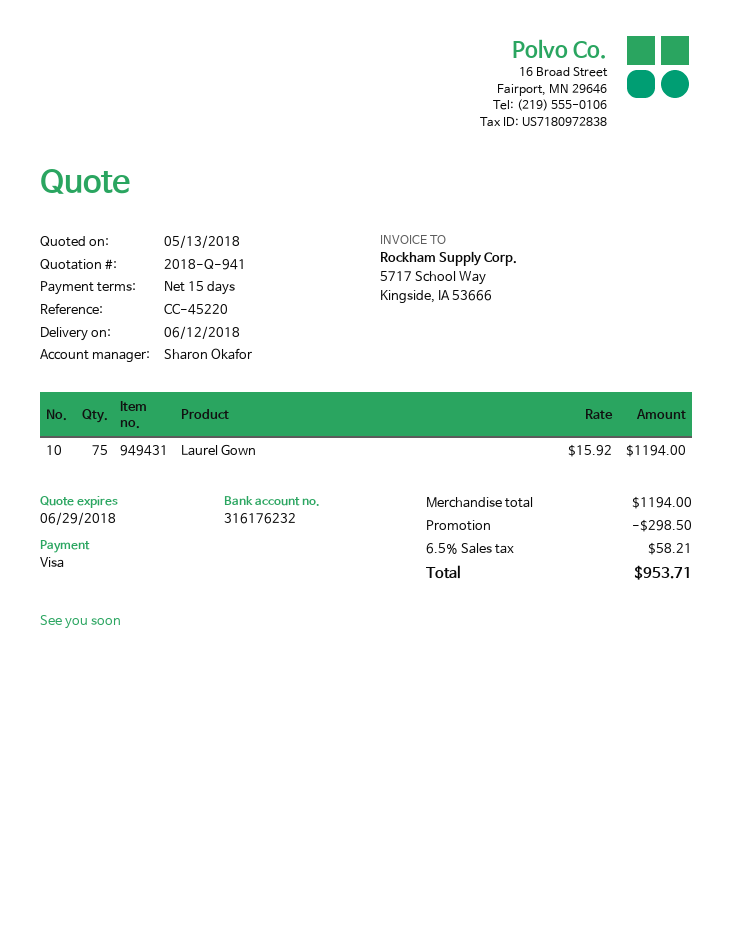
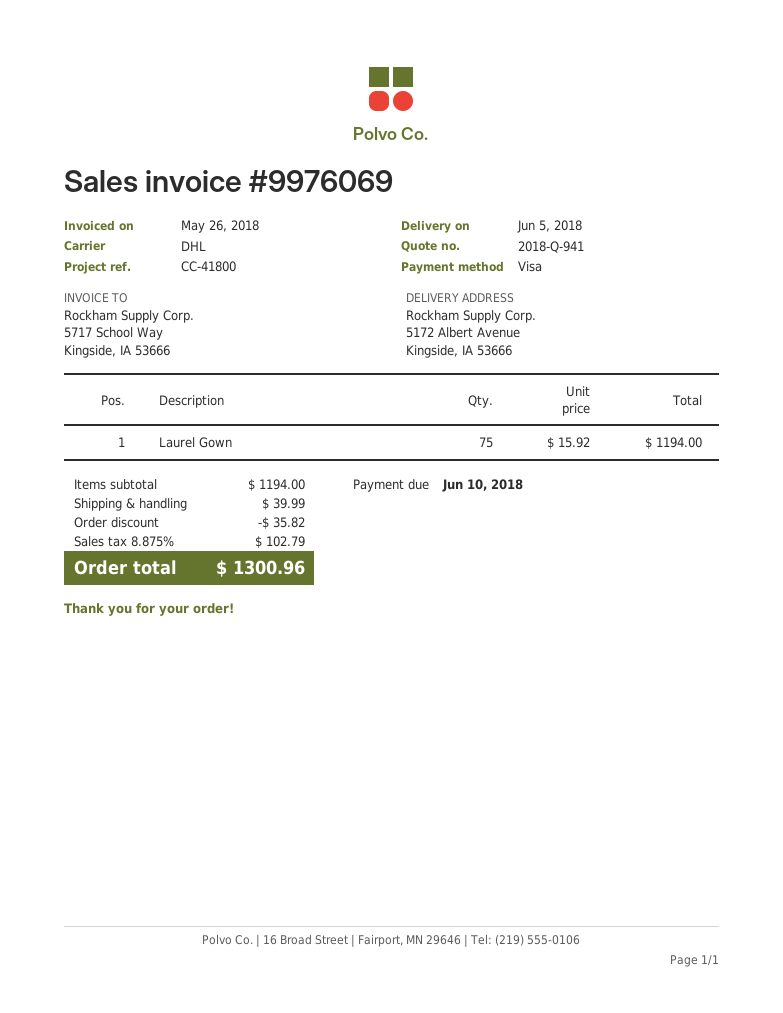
delivery date: 2018-06-12 -> 2018-06-05
reference: CC-45220 -> CC-41800
discount: 298.50 -> 35.82
shipping: none -> 39.99
tax: 6.5% = 58.21 -> 8.875% = 102.79
total: 953.71 -> 1300.96

